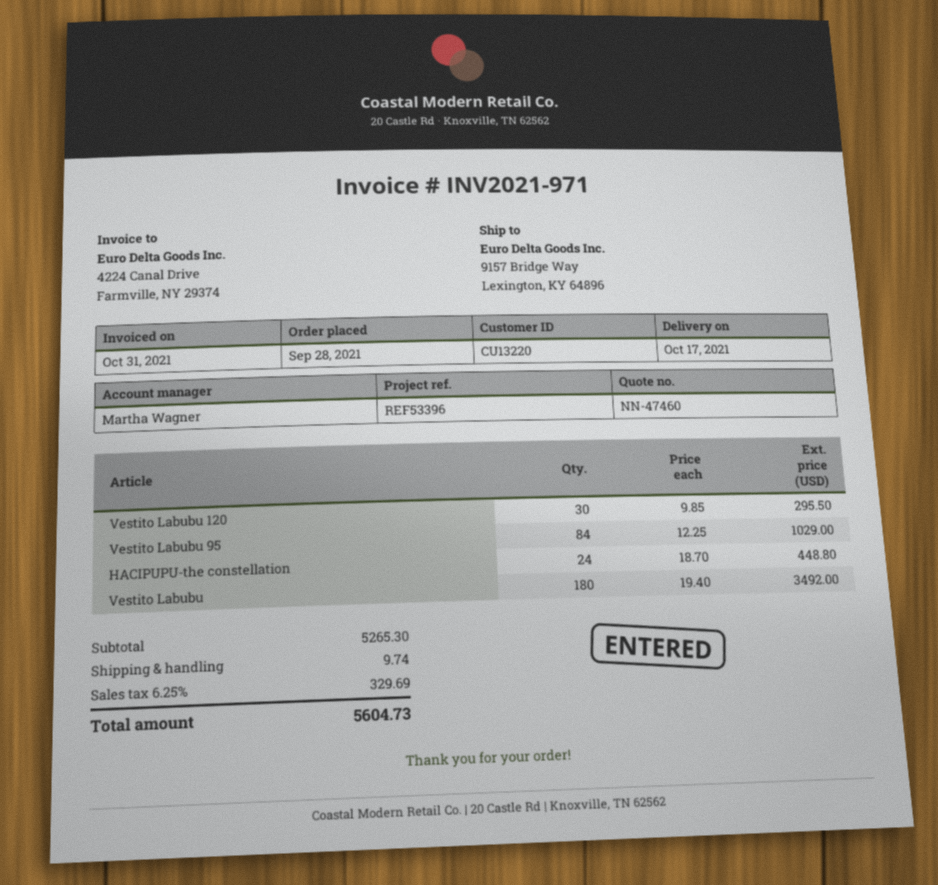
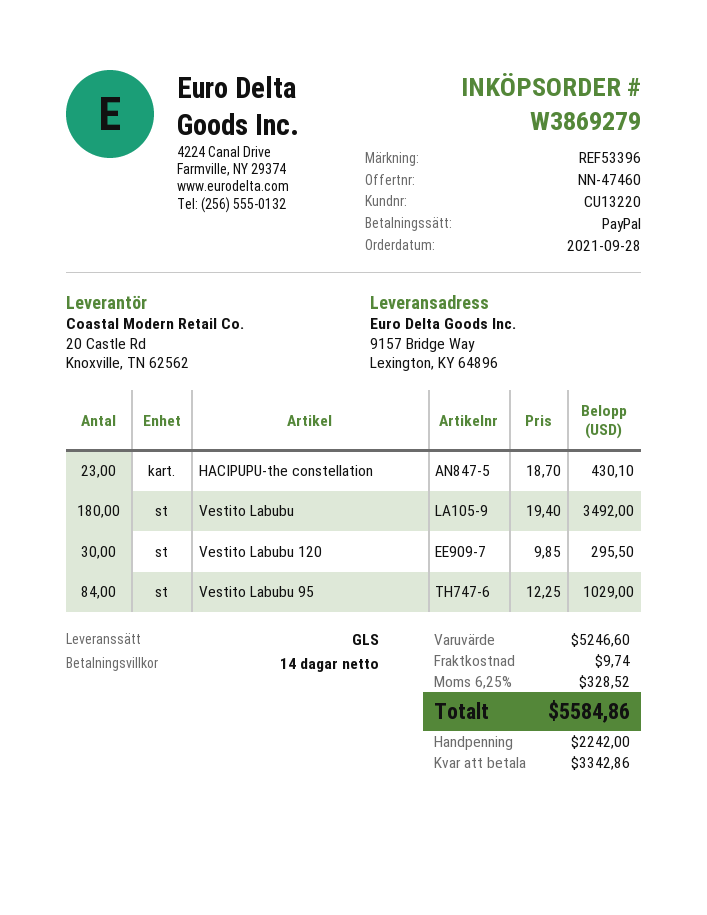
HACIPUPU-the constellation: 24 x 18.70 = 448.80 -> 23 x 18.70 = 430.10
subtotal: 5265.30 -> 5246.60
tax: 6.25% = 329.69 -> 6.25% = 328.52
total: 5604.73 -> 5584.86

